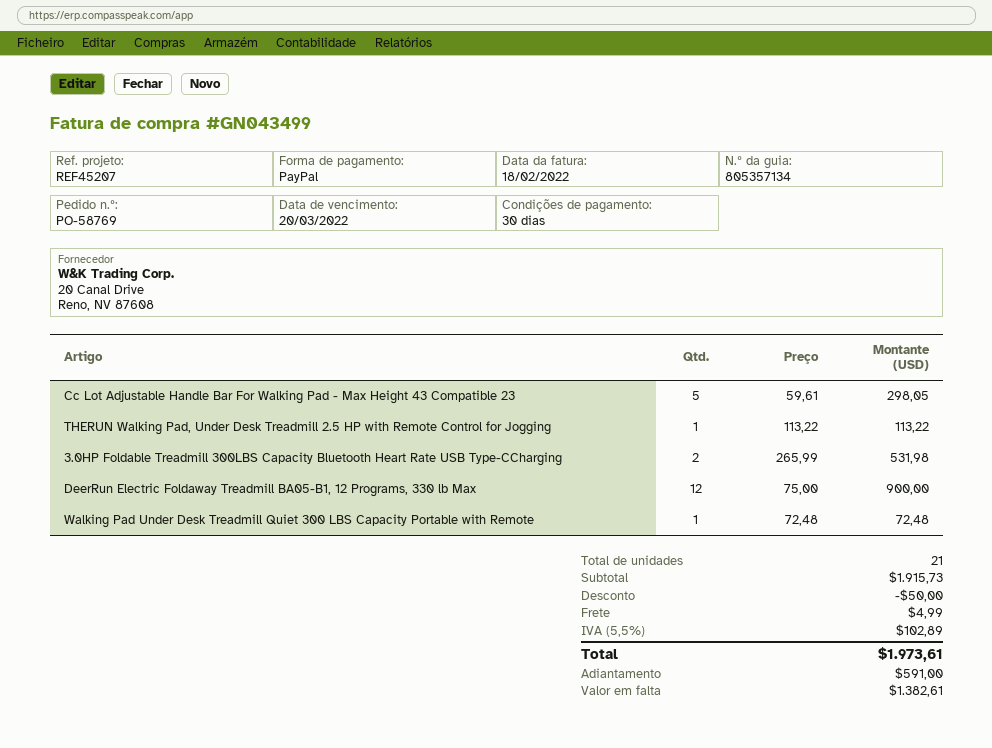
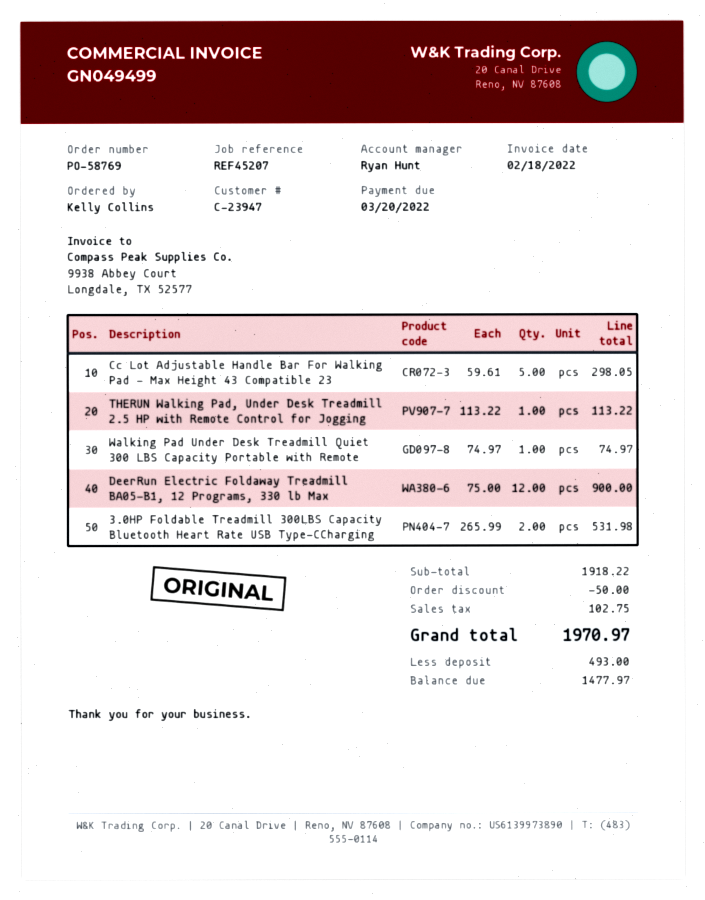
invoice number: GN043499 -> GN049499
Walking Pad Under Desk Treadmill Quiet 300 LBS Capacity Portable with Remote: 1 x 72.48 = 72.48 -> 1 x 74.97 = 74.97
subtotal: 1915.73 -> 1918.22
shipping: 4.99 -> none
tax: 102.89 -> 102.75
total: 1973.61 -> 1970.97
deposit: 591.00 -> 493.00
balance: 1382.61 -> 1477.97

